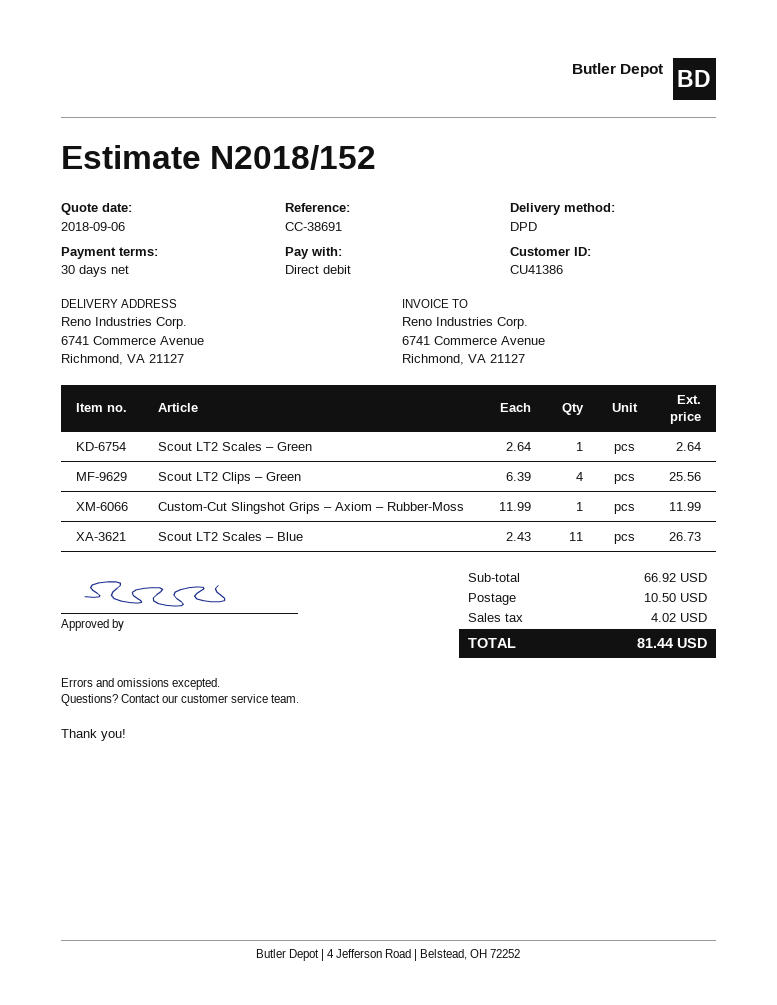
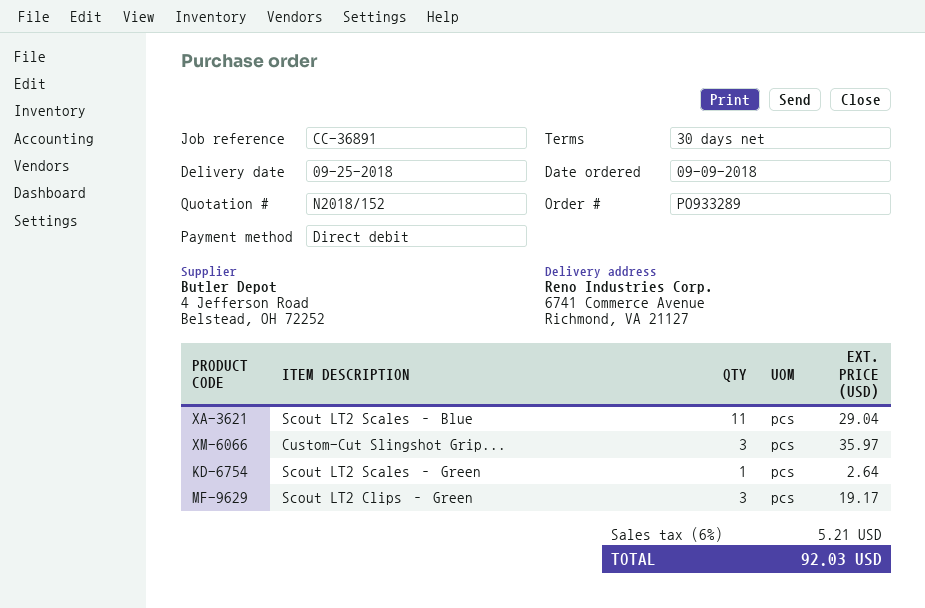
reference: CC-38691 -> CC-36891
Scout LT2 Clips – Green: 4 for 25.56 -> 3 for 19.17
Custom-Cut Slingshot Grips – Axiom – Rubber-Moss: 1 for 11.99 -> 3 for 35.97
Scout LT2 Scales – Blue: 11 for 26.73 -> 11 for 29.04
shipping: 10.50 -> none
tax: 4.02 -> 5.21
total: 81.44 -> 92.03

